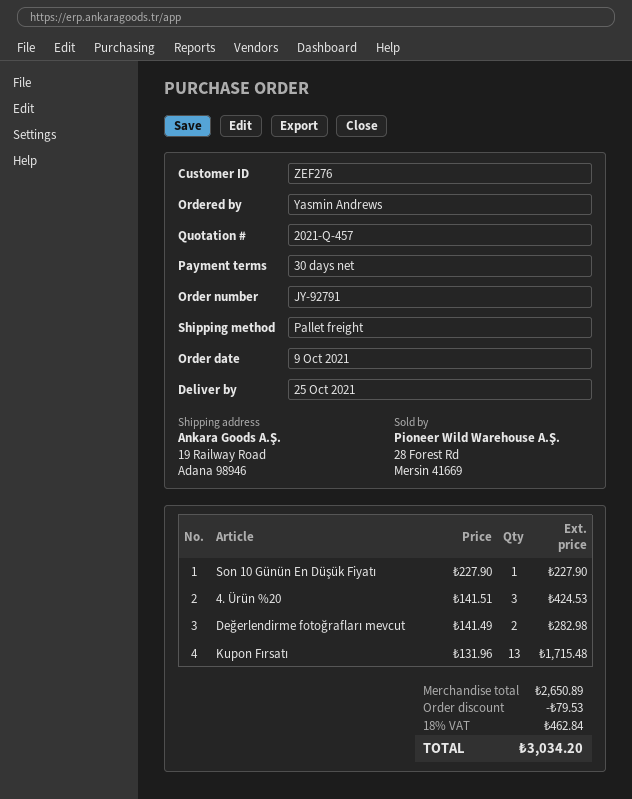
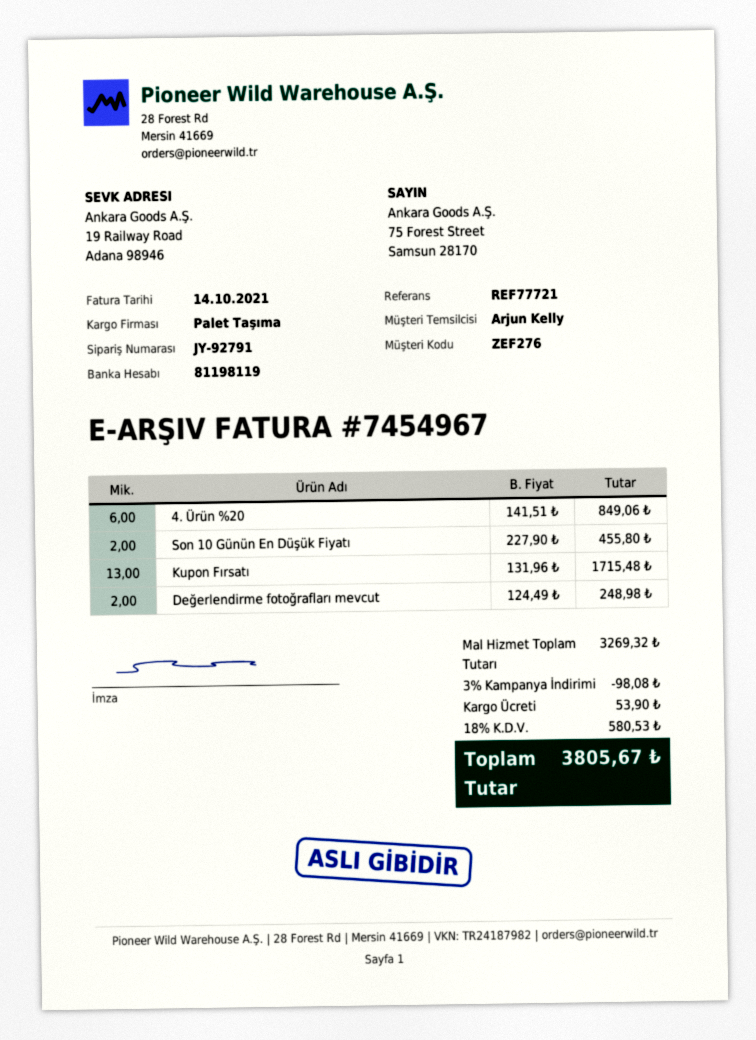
Son 10 Günün En Düşük Fiyatı: 1 x 227.90 = 227.90 -> 2 x 227.90 = 455.80
4. Ürün %20: 3 x 141.51 = 424.53 -> 6 x 141.51 = 849.06
Değerlendirme fotoğrafları mevcut: 2 x 141.49 = 282.98 -> 2 x 124.49 = 248.98
subtotal: 2650.89 -> 3269.32
discount: 79.53 -> 98.08
shipping: none -> 53.90
tax: 18% = 462.84 -> 18% = 580.53
total: 3034.20 -> 3805.67

